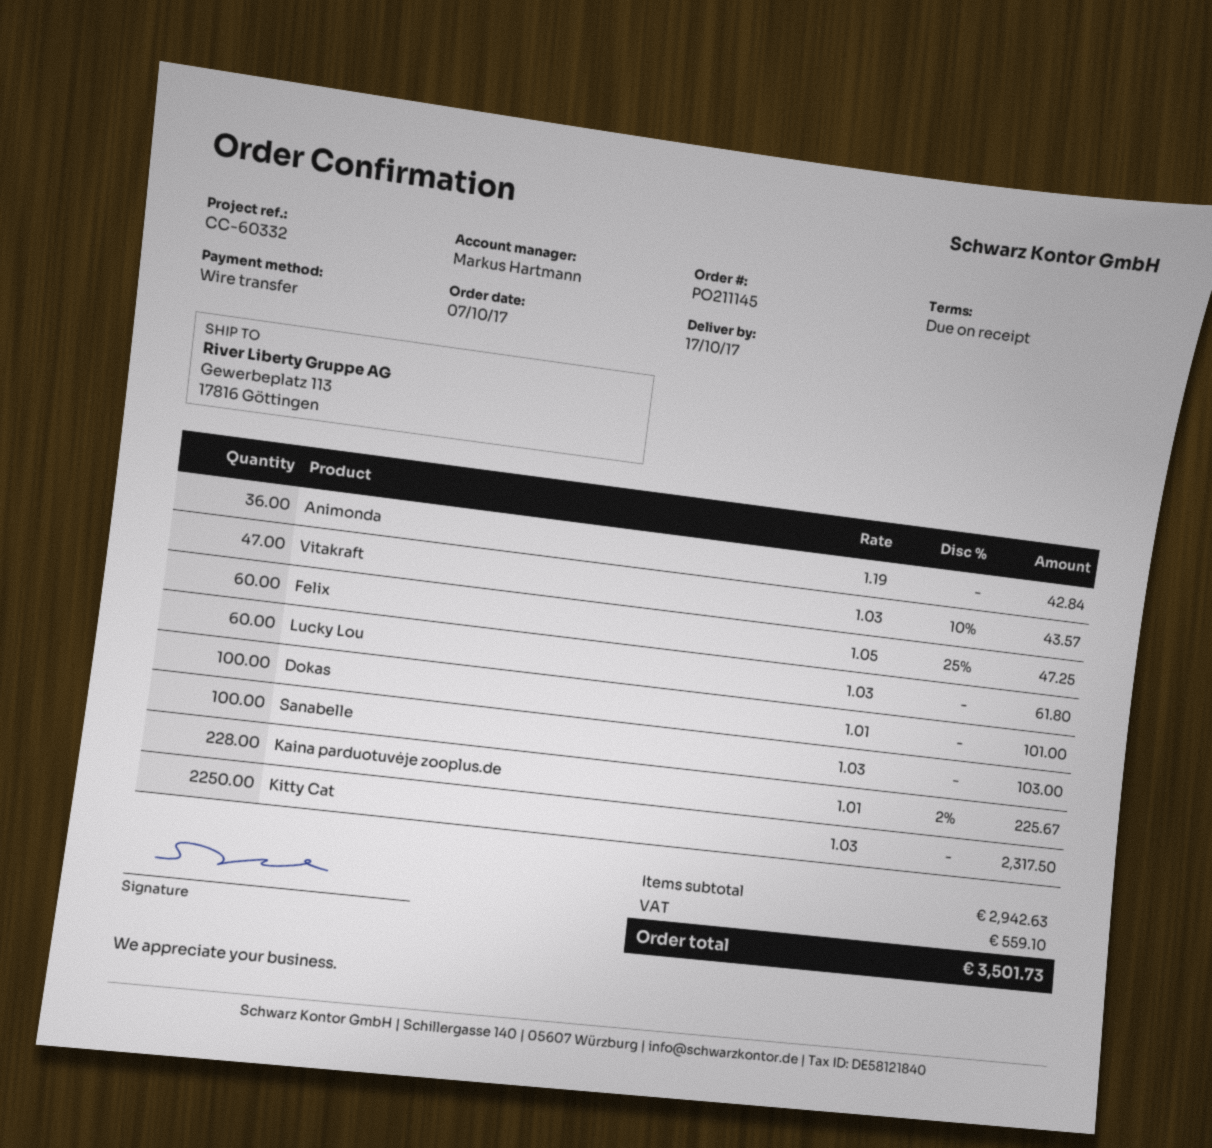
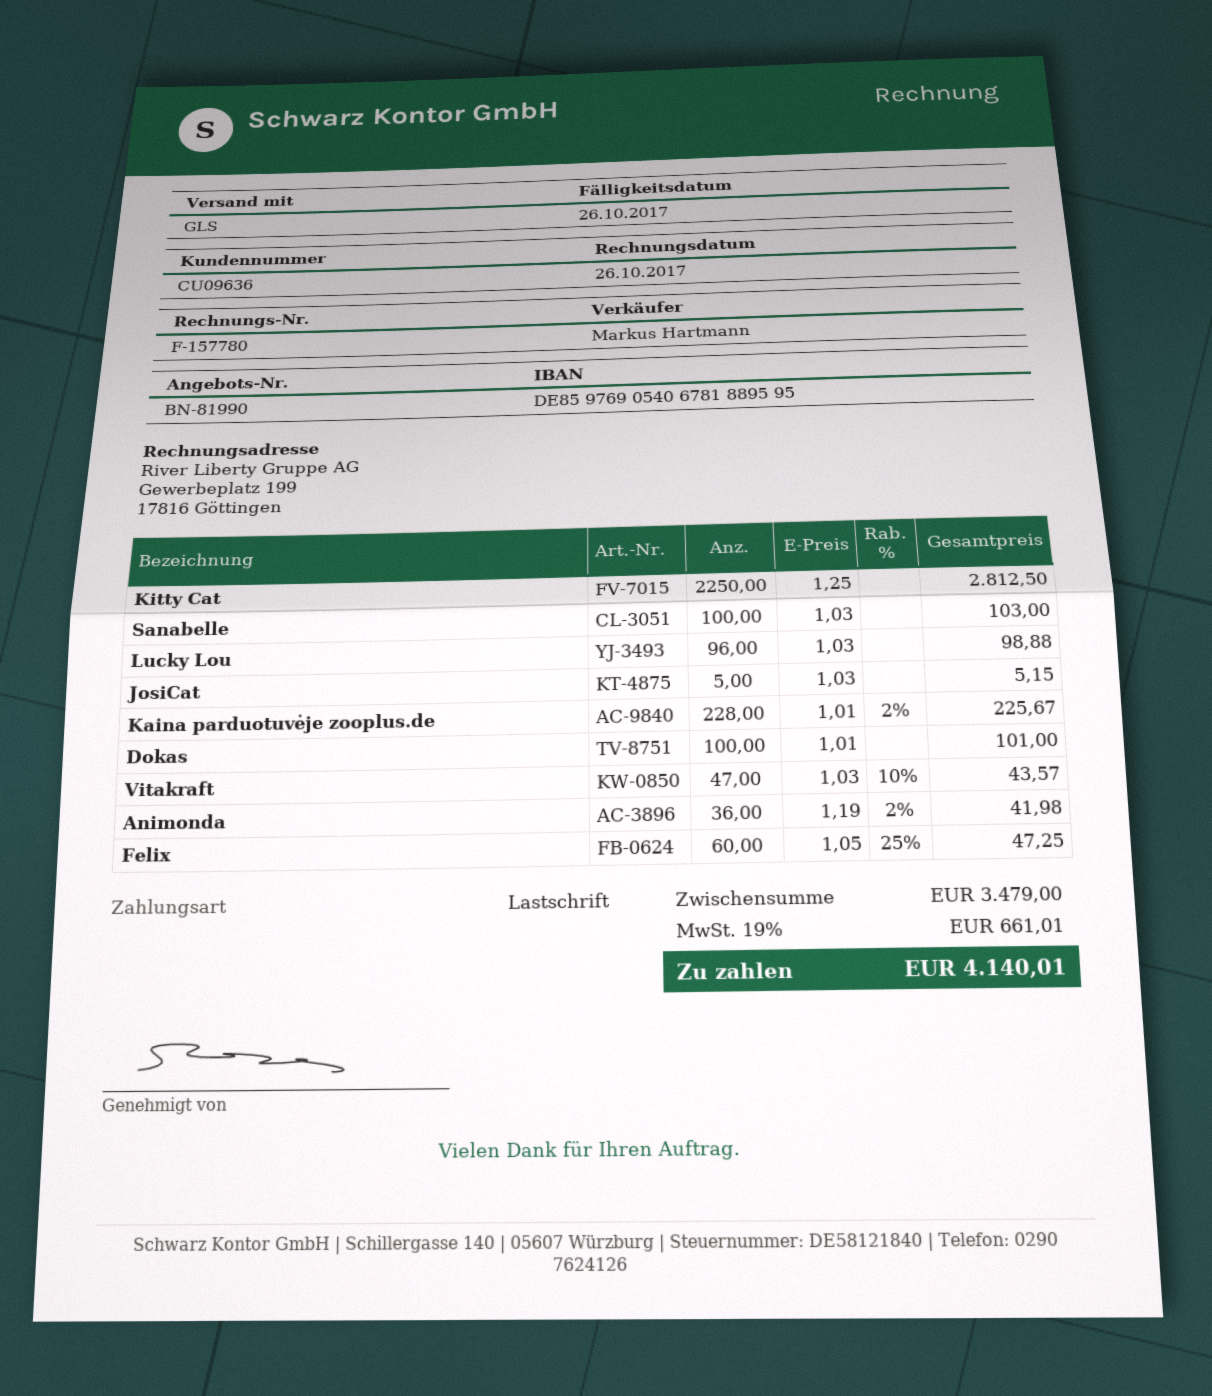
payment method: bank transfer -> direct debit
Animonda: 36 x 1.19 = 42.84 -> 36 x 1.19 - 2% = 41.98
Lucky Lou: 60 x 1.03 = 61.80 -> 96 x 1.03 = 98.88
Kitty Cat: 2250 x 1.03 = 2317.50 -> 2250 x 1.25 = 2812.50
JosiCat: none -> 5 x 1.03 = 5.15
subtotal: 2942.63 -> 3479.00
tax: 559.10 -> 661.01
total: 3501.73 -> 4140.01

